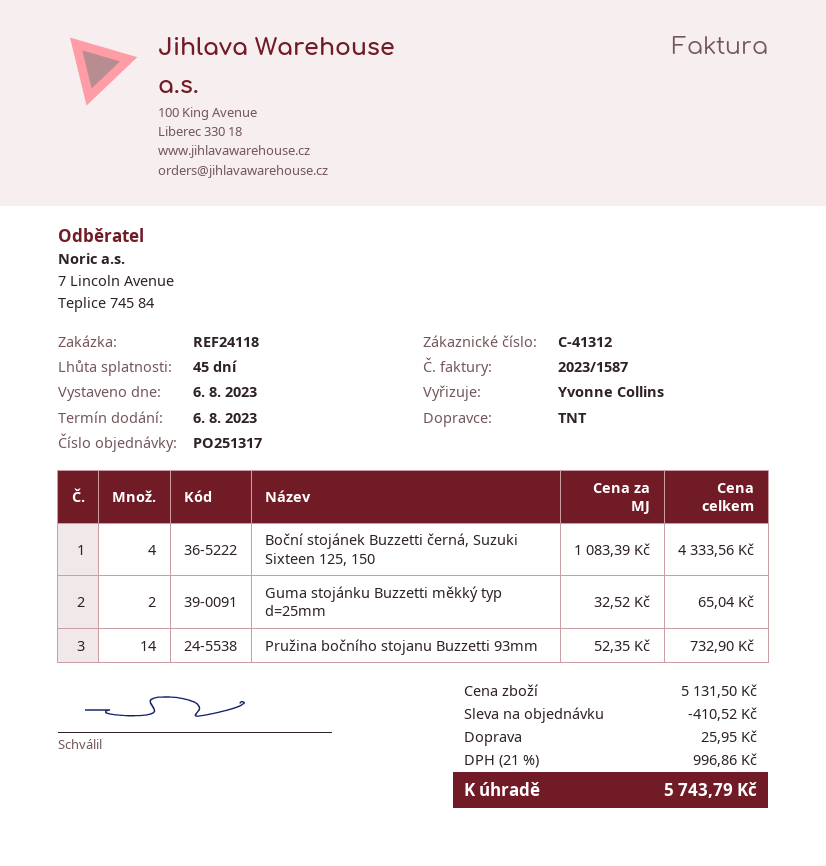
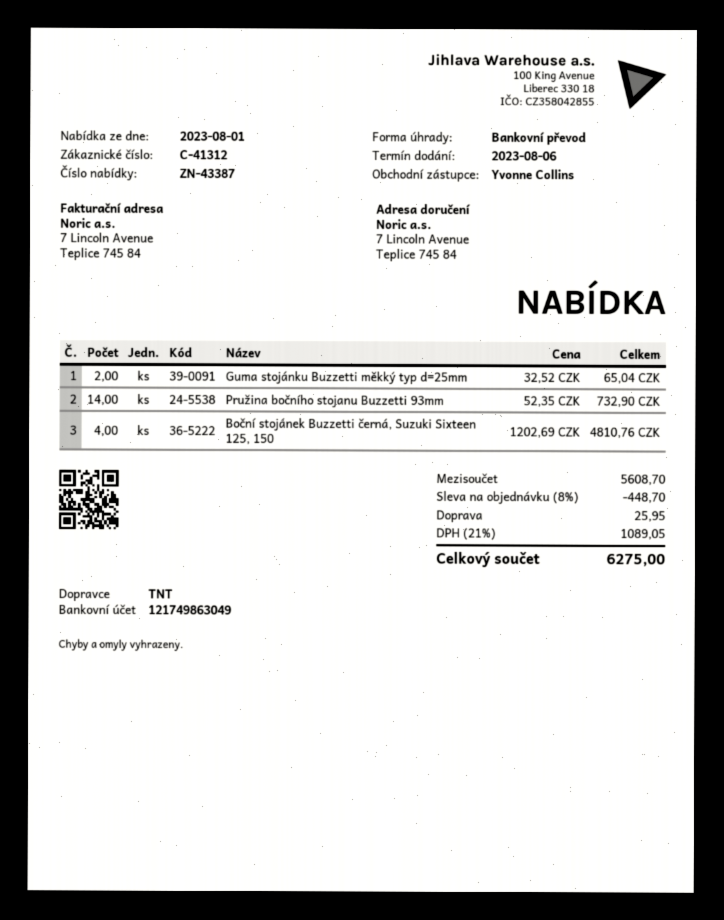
Boční stojánek Buzzetti černá, Suzuki Sixteen 125, 150: 4 x 1083.39 = 4333.56 -> 4 x 1202.69 = 4810.76
subtotal: 5131.50 -> 5608.70
discount: 410.52 -> 448.70
tax: 21% = 996.86 -> 21% = 1089.05
total: 5743.79 -> 6275.00

